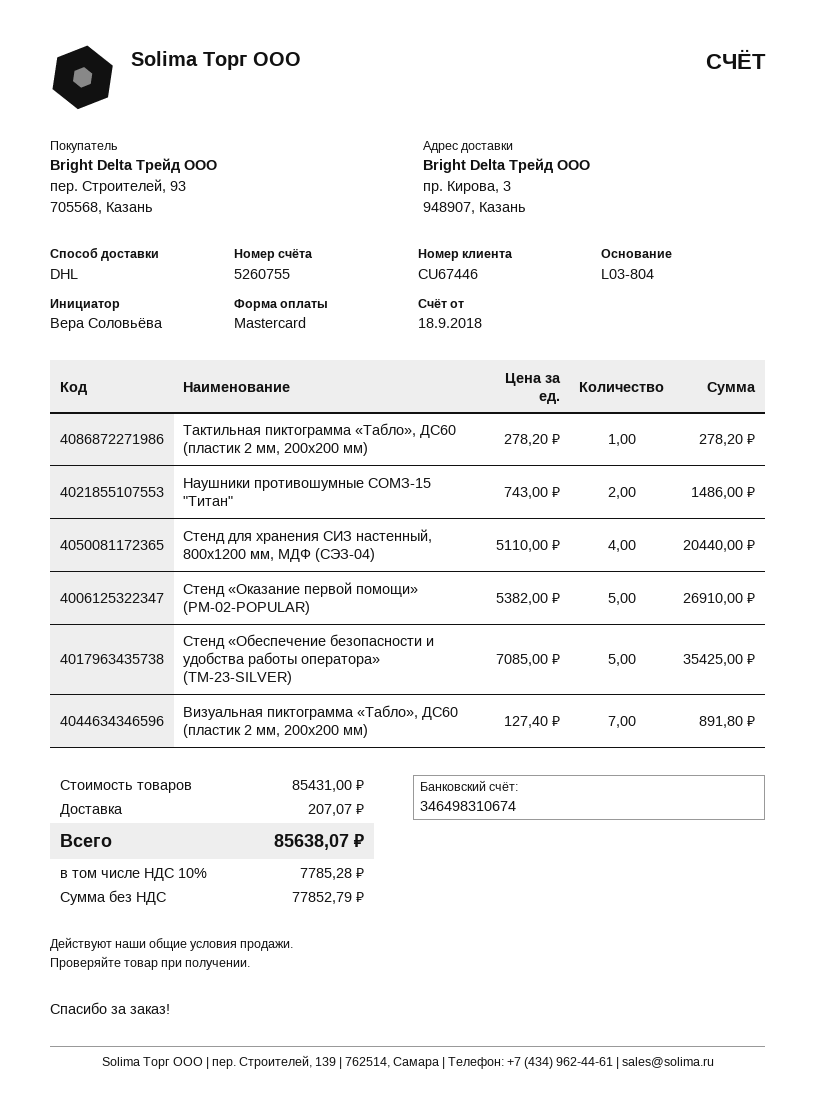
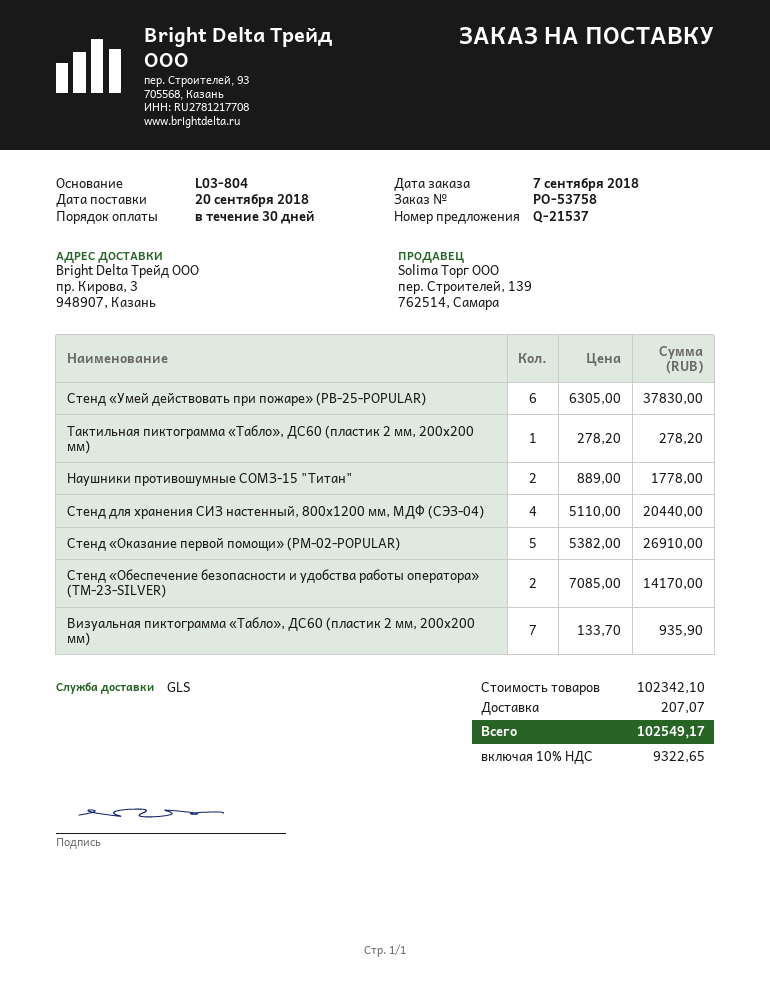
shipping method: DHL -> GLS
Наушники противошумные СОМЗ-15 "Титан": 2 x 743.00 = 1486.00 -> 2 x 889.00 = 1778.00
Стенд «Обеспечение безопасности и удобства работы оператора» (TM-23-SILVER): 5 x 7085.00 = 35425.00 -> 2 x 7085.00 = 14170.00
Визуальная пиктограмма «Табло», ДС60 (пластик 2 мм, 200х200 мм): 7 x 127.40 = 891.80 -> 7 x 133.70 = 935.90
Стенд «Умей действовать при пожаре» (PB-25-POPULAR): none -> 6 x 6305.00 = 37830.00
subtotal: 85431.00 -> 102342.10
tax: 10% = 7785.28 -> 10% = 9322.65
total: 85638.07 -> 102549.17

